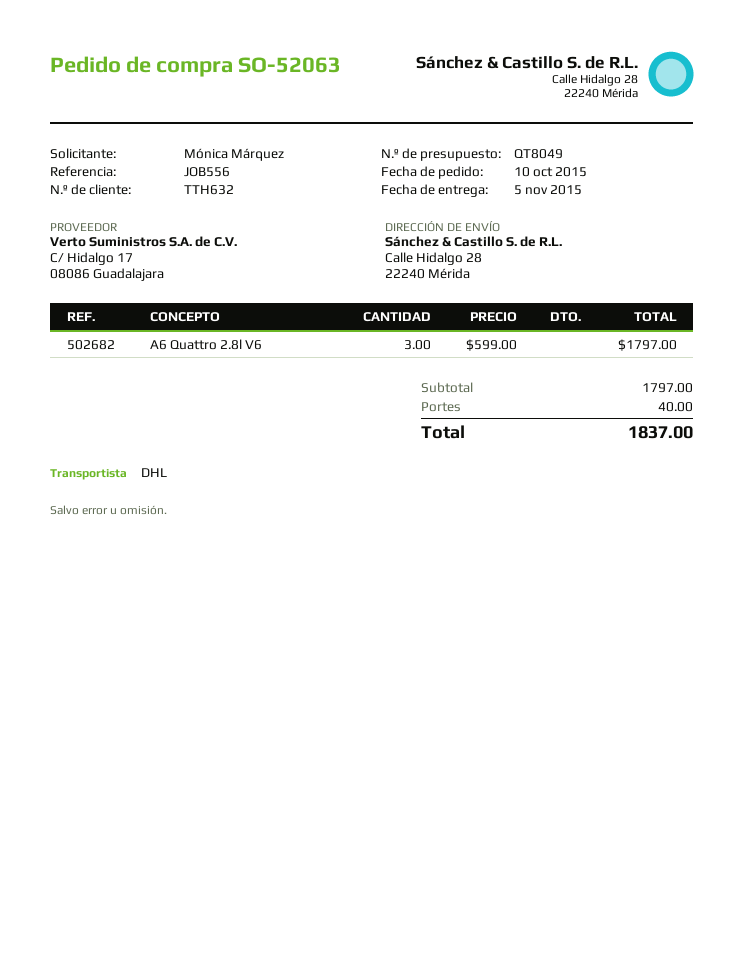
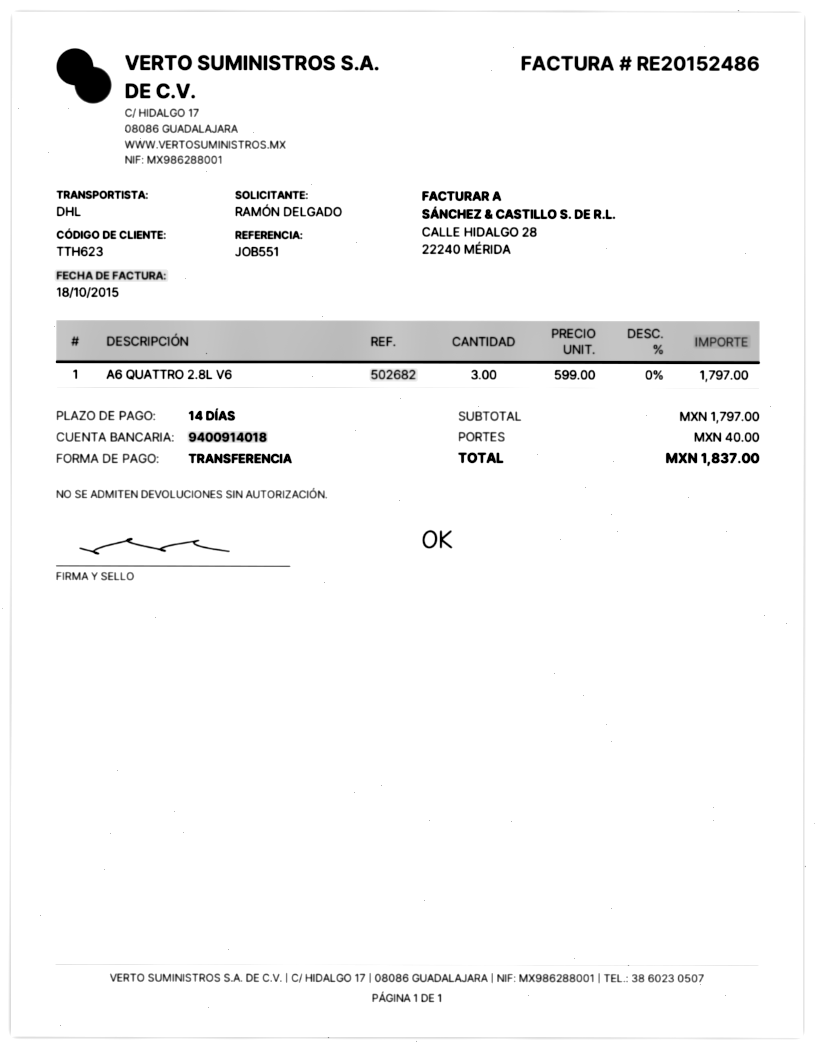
customer number: TTH632 -> TTH623
reference: JOB556 -> JOB551
ordered by: Mónica Márquez -> RAMÓN DELGADO

